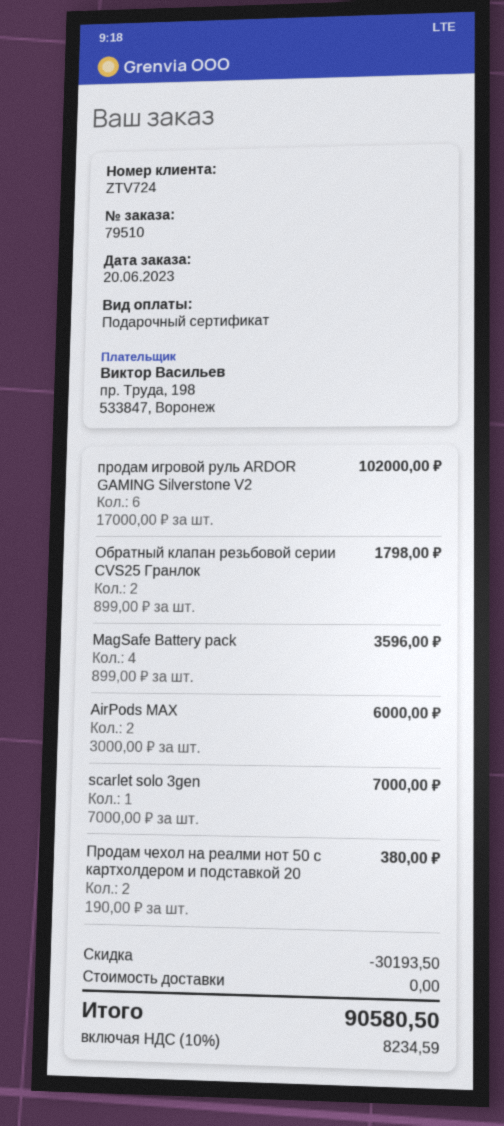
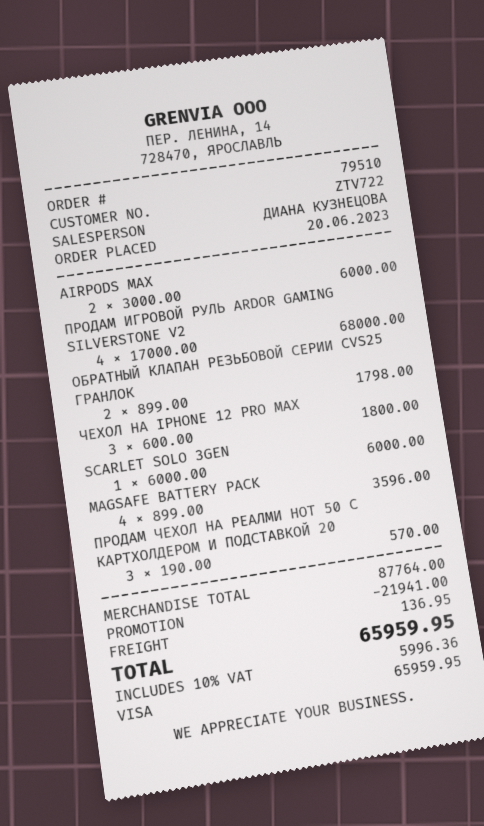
customer number: ZTV724 -> ZTV722
payment method: gift card -> Visa
продам игровой руль ARDOR GAMING Silverstone V2: 6 x 17000.00 = 102000.00 -> 4 x 17000.00 = 68000.00
scarlet solo 3gen: 1 x 7000.00 = 7000.00 -> 1 x 6000.00 = 6000.00
Продам чехол на реалми нот 50 с картхолдером и подставкой 20: 2 x 190.00 = 380.00 -> 3 x 190.00 = 570.00
ЧЕХОЛ НА IPHONE 12 PRO MAX: none -> 3 x 600.00 = 1800.00
discount: 30193.50 -> 21941.00
shipping: 0.00 -> 136.95
tax: 10% = 8234.59 -> 10% = 5996.36
total: 90580.50 -> 65959.95

